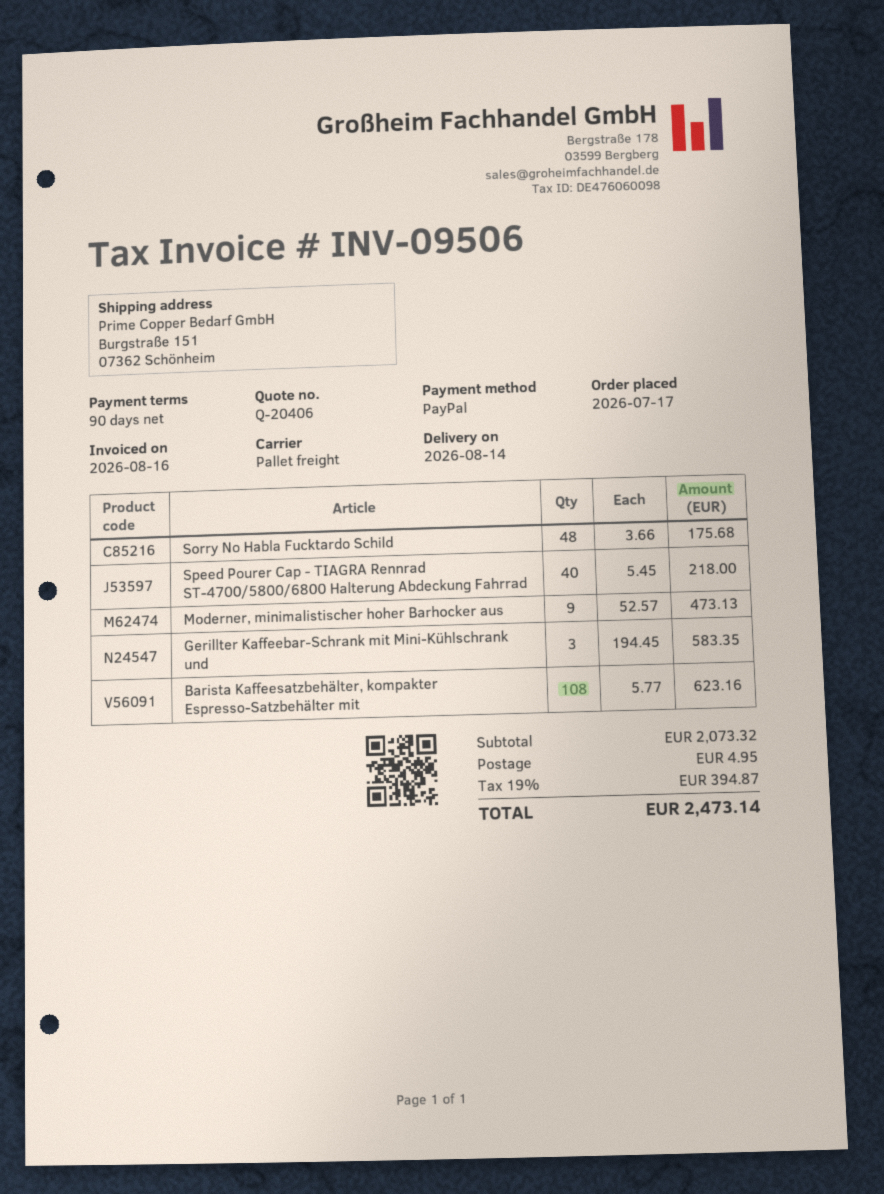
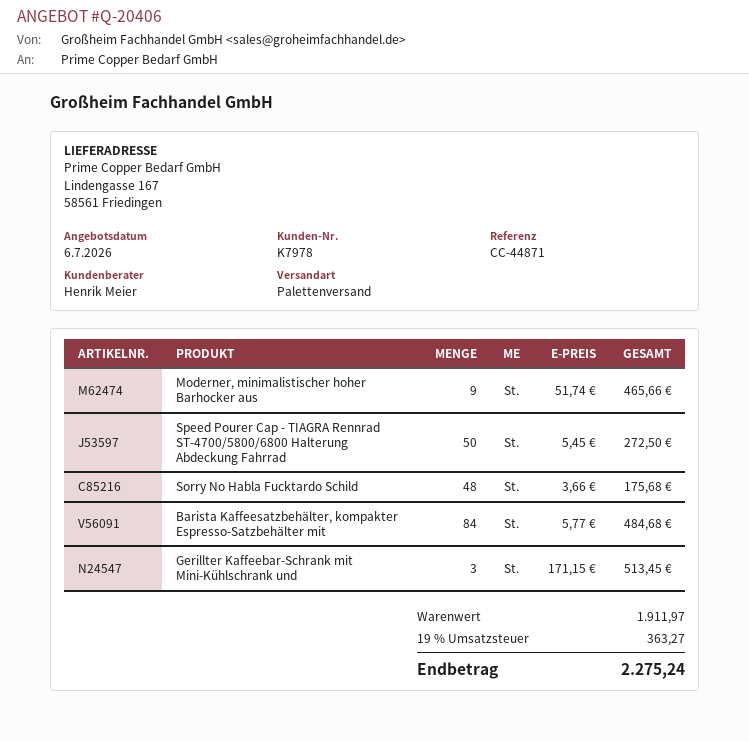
ship to: Burgstraße 151, 07362 Schönheim -> Lindengasse 167, 58561 Friedingen
Speed Pourer Cap - TIAGRA Rennrad ST-4700/5800/6800 Halterung Abdeckung Fahrrad: 40 x 5.45 = 218.00 -> 50 x 5.45 = 272.50
Moderner, minimalistischer hoher Barhocker aus: 9 x 52.57 = 473.13 -> 9 x 51.74 = 465.66
Gerillter Kaffeebar-Schrank mit Mini-Kühlschrank und: 3 x 194.45 = 583.35 -> 3 x 171.15 = 513.45
Barista Kaffeesatzbehälter, kompakter Espresso-Satzbehälter mit: 108 x 5.77 = 623.16 -> 84 x 5.77 = 484.68
subtotal: 2073.32 -> 1911.97
shipping: 4.95 -> none
tax: 19% = 394.87 -> 19% = 363.27
total: 2473.14 -> 2275.24

